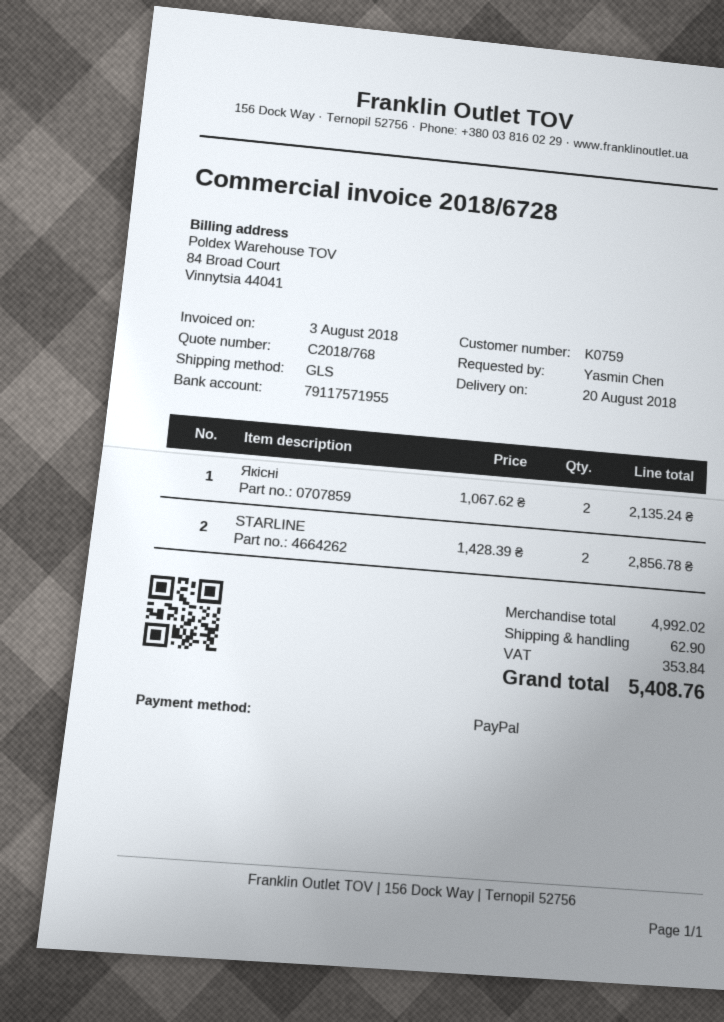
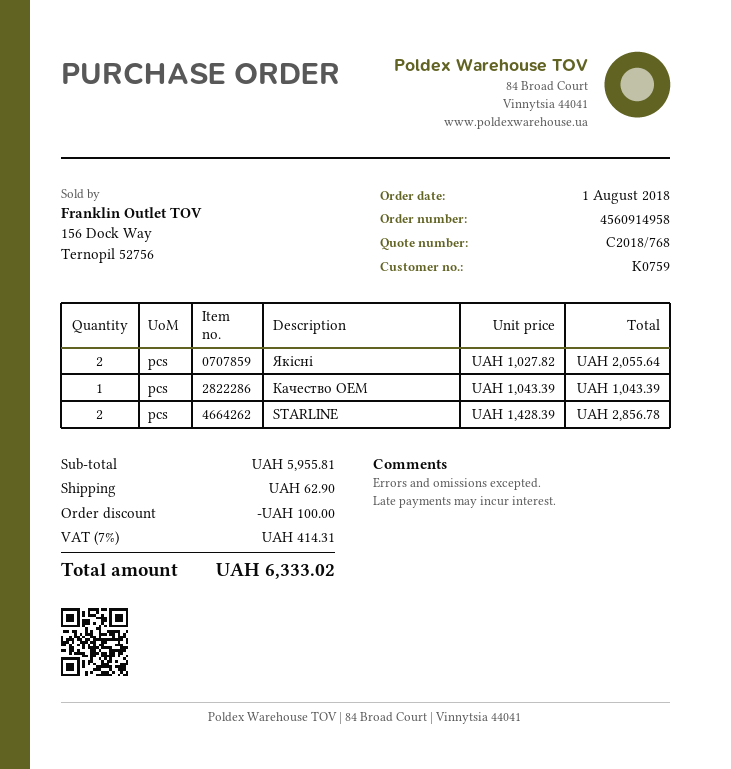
Якісні: 2 x 1067.62 = 2135.24 -> 2 x 1027.82 = 2055.64
Качество OEM: none -> 1 x 1043.39 = 1043.39
subtotal: 4992.02 -> 5955.81
discount: none -> 100.00
tax: 353.84 -> 414.31
total: 5408.76 -> 6333.02

